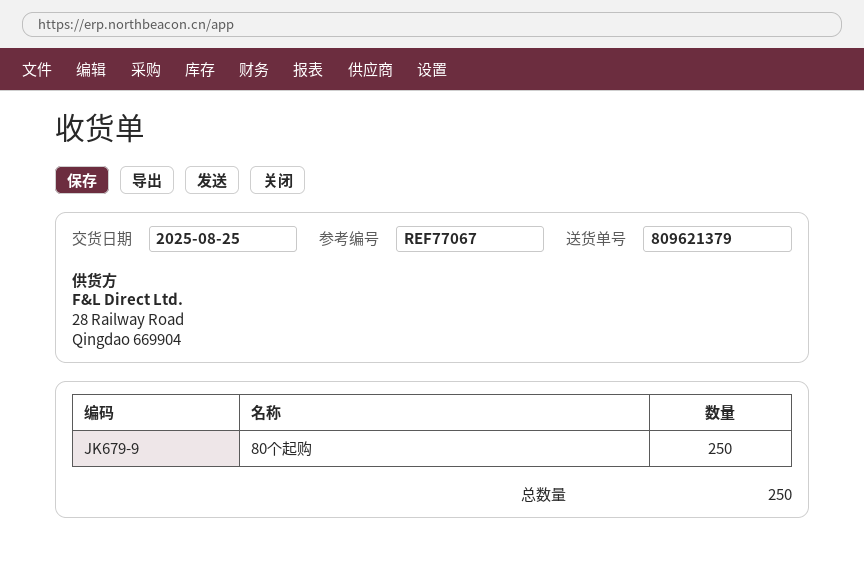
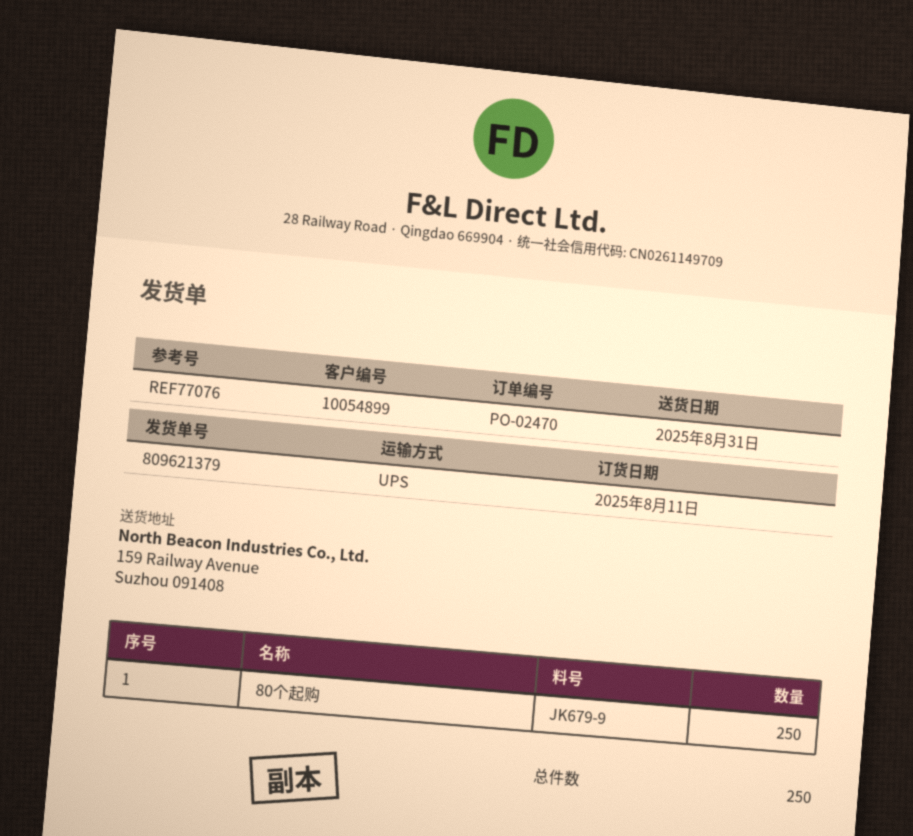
delivery date: 2025-08-25 -> 2025-08-31
reference: REF77067 -> REF77076

